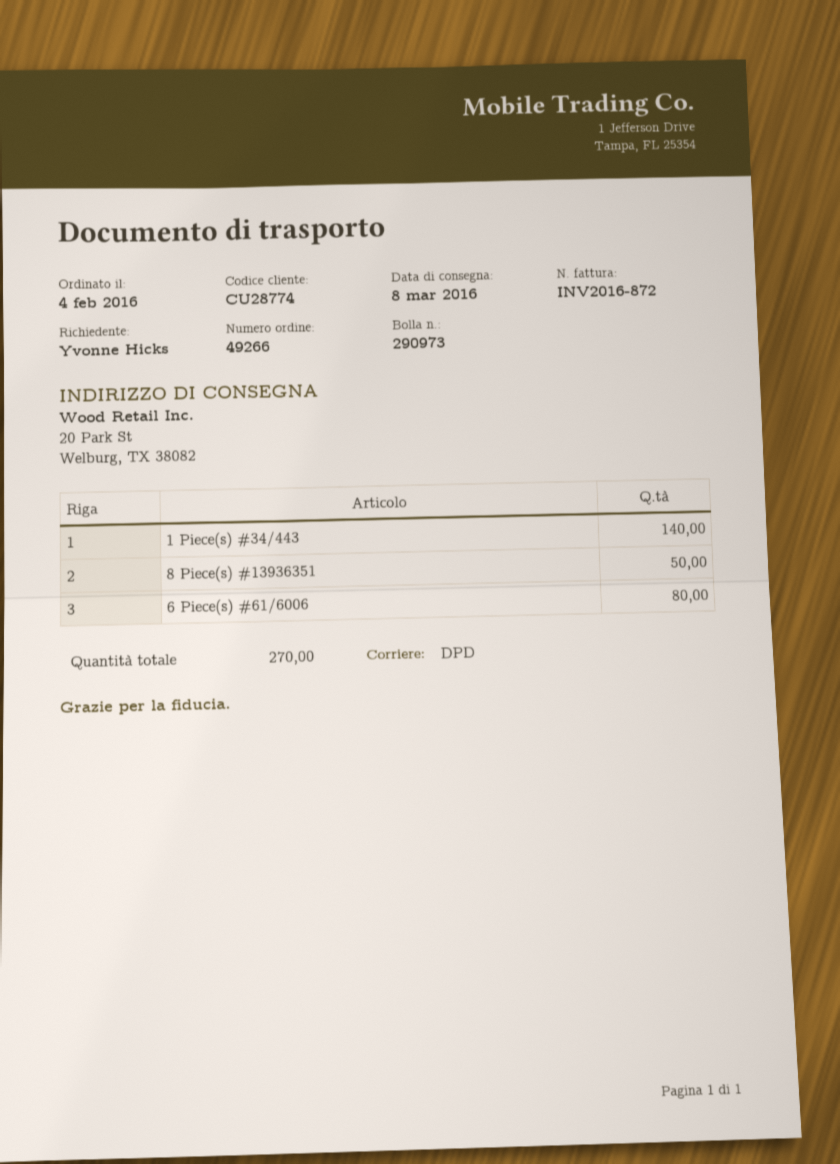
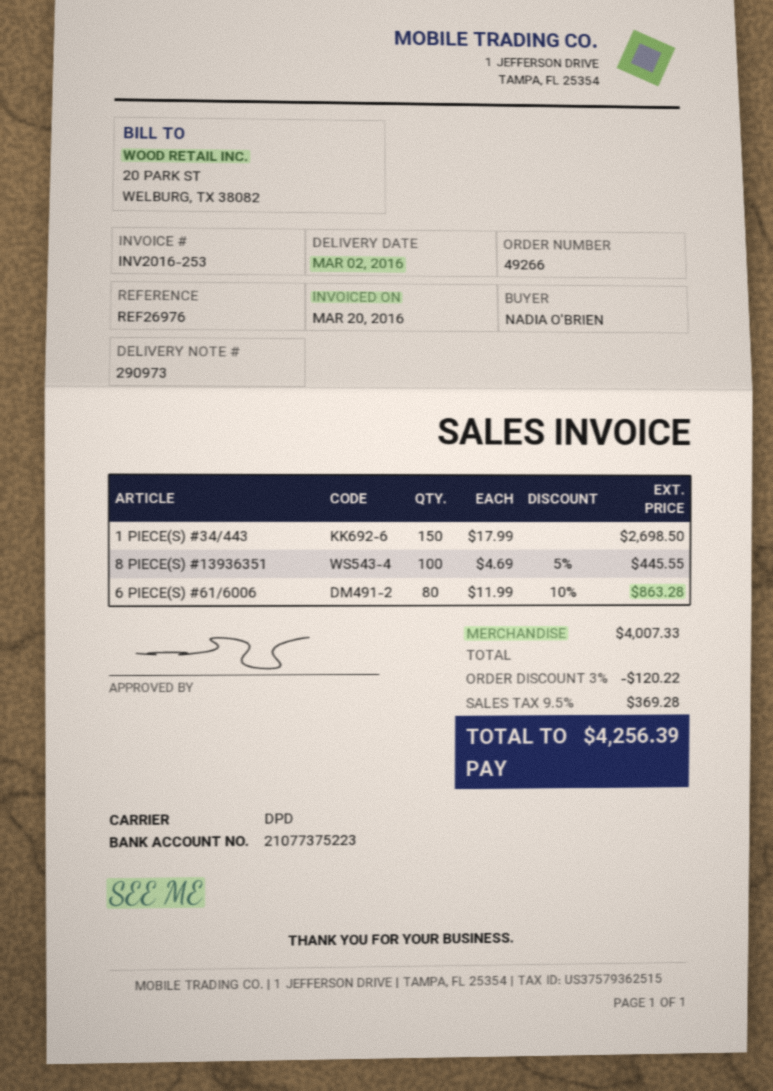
delivery date: 2016-03-08 -> 2016-03-02
invoice number: INV2016-872 -> INV2016-253
ordered by: Yvonne Hicks -> NADIA O'BRIEN
1 Piece(s) #34/443: 140 -> 150
8 Piece(s) #13936351: 50 -> 100

